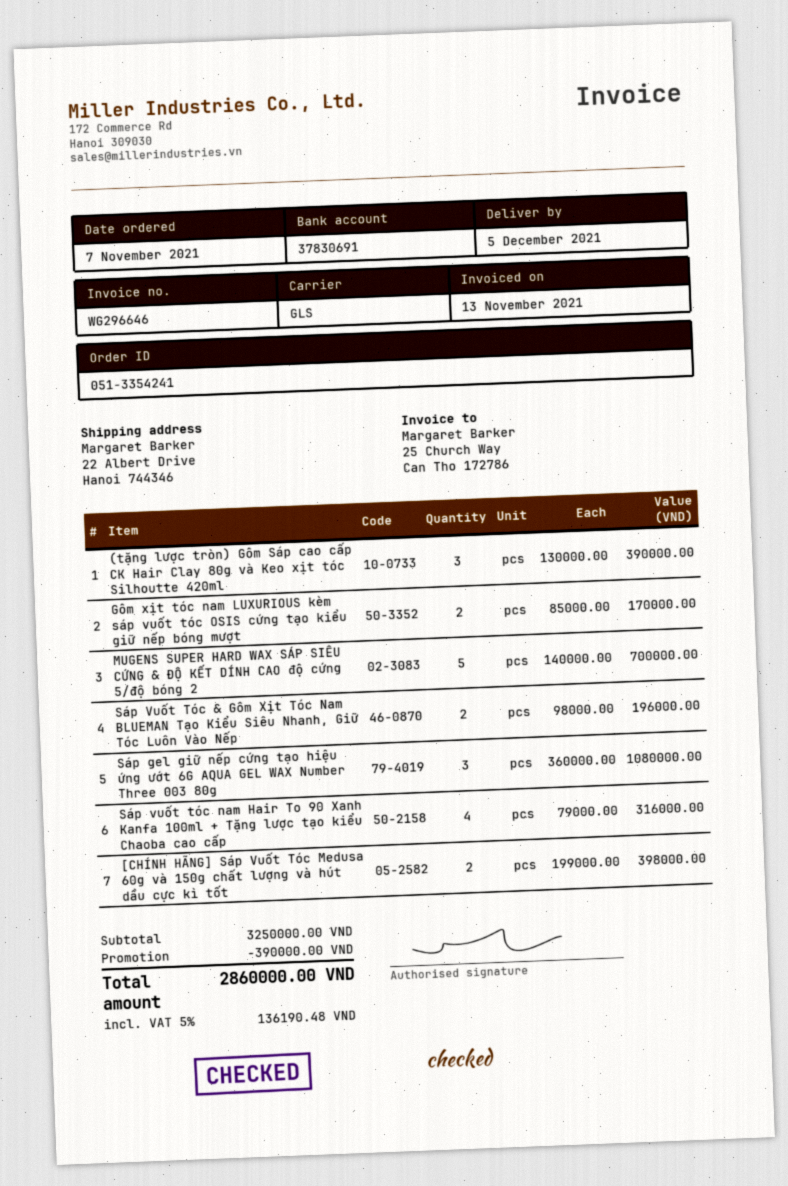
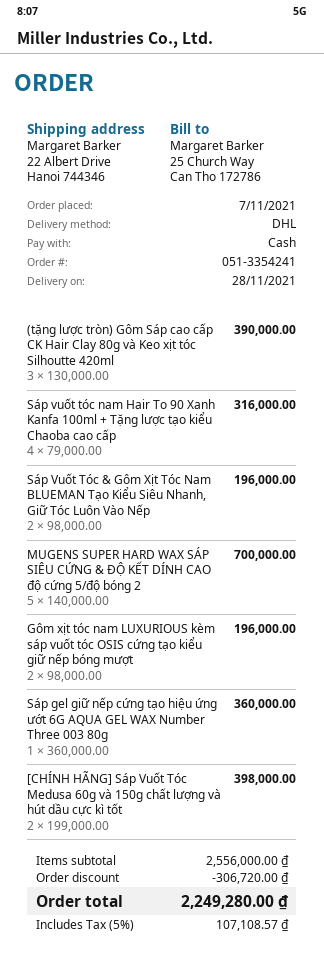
delivery date: 2021-12-05 -> 2021-11-28
shipping method: GLS -> DHL
Gôm xịt tóc nam LUXURIOUS kèm sáp vuốt tóc OSIS cứng tạo kiểu giữ nếp bóng mượt: 2 x 85000.00 = 170000.00 -> 2 x 98000.00 = 196000.00
Sáp gel giữ nếp cứng tạo hiệu ứng ướt 6G AQUA GEL WAX Number Three 003 80g: 3 x 360000.00 = 1080000.00 -> 1 x 360000.00 = 360000.00
subtotal: 3250000.00 -> 2556000.00
discount: 390000.00 -> 306720.00
tax: 5% = 136190.48 -> 5% = 107108.57
total: 2860000.00 -> 2249280.00

